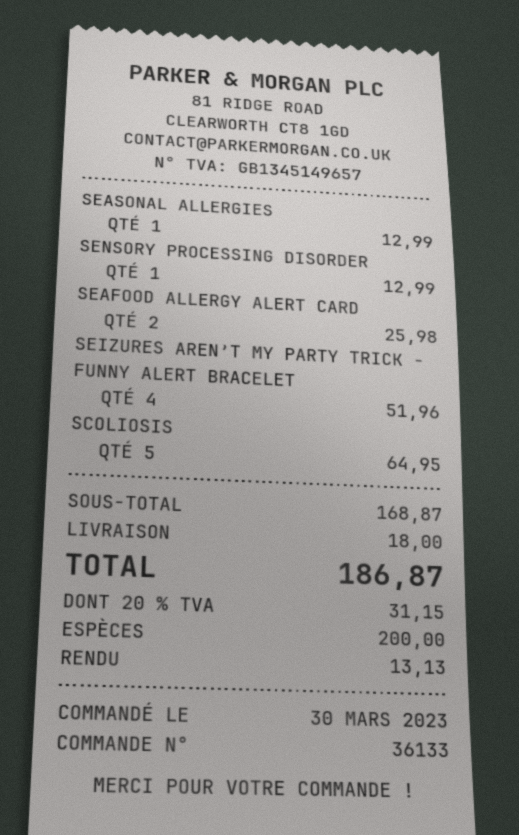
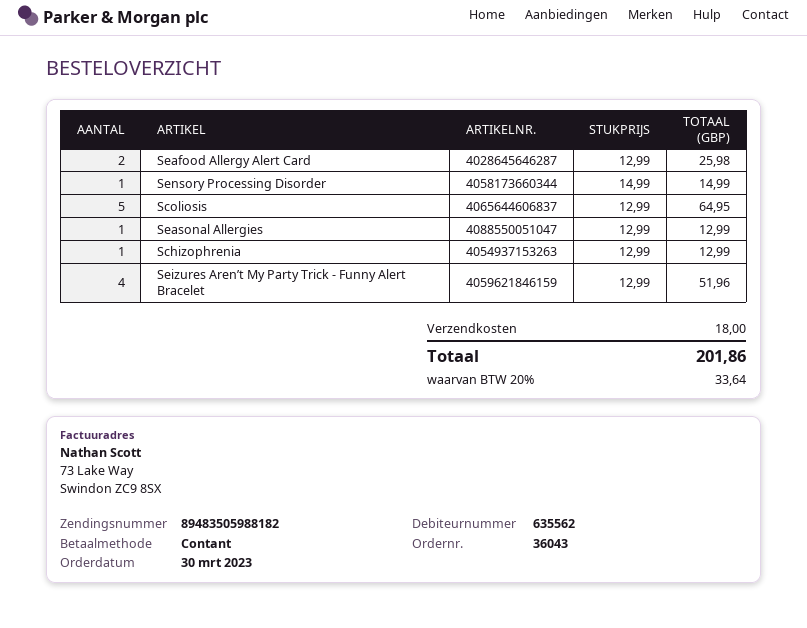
order number: 36133 -> 36043
SENSORY PROCESSING DISORDER: 1 for 12.99 -> 1 for 14.99
Schizophrenia: none -> 1 for 12.99
tax: 20% = 31.15 -> 20% = 33.64
total: 186.87 -> 201.86

